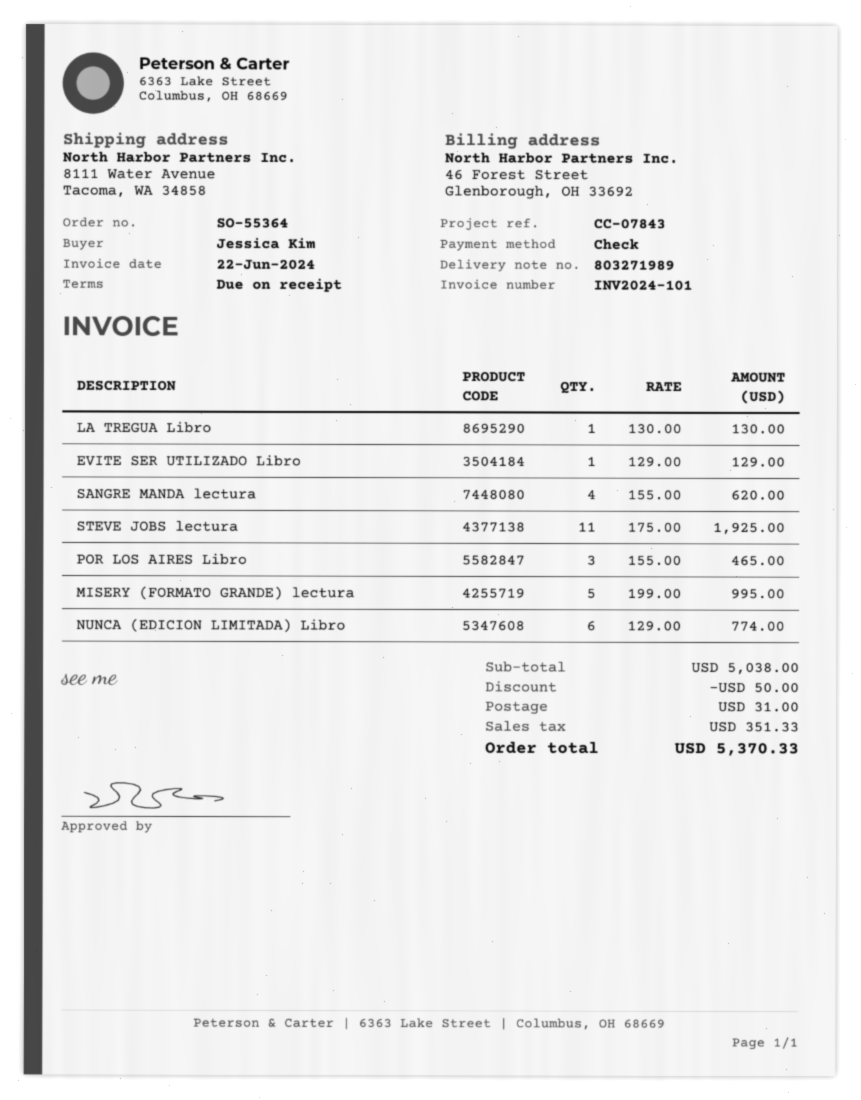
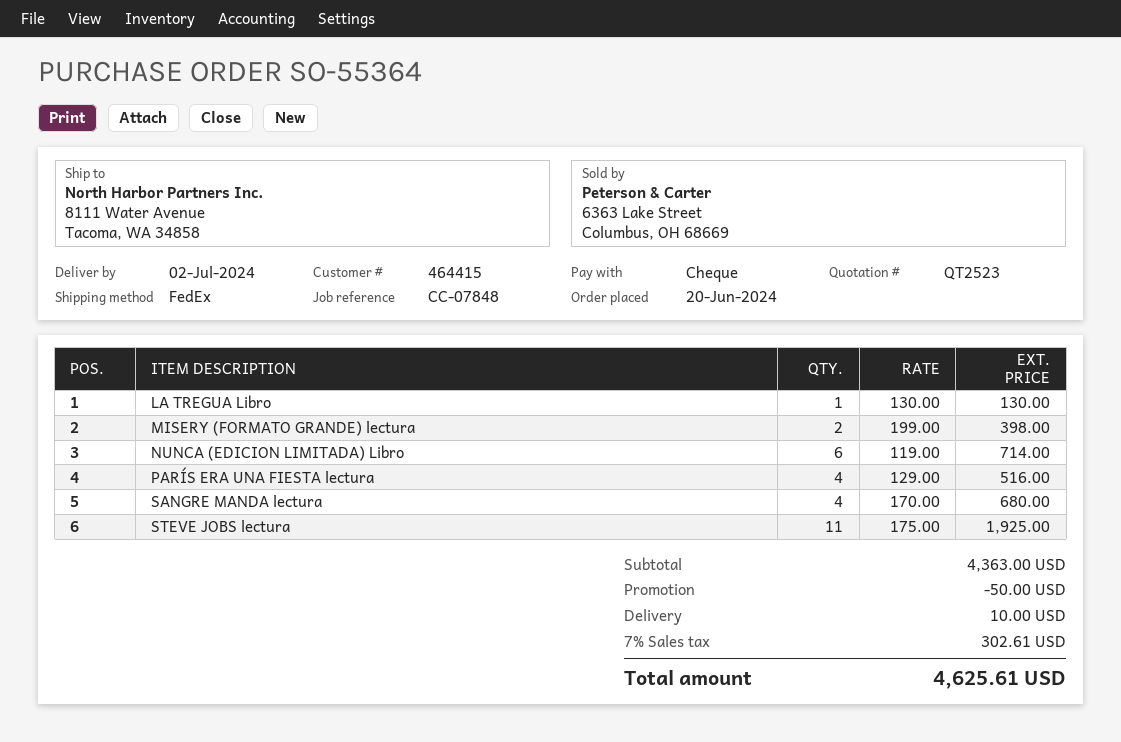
reference: CC-07843 -> CC-07848
EVITE SER UTILIZADO Libro: 1 x 129.00 = 129.00 -> none
SANGRE MANDA lectura: 4 x 155.00 = 620.00 -> 4 x 170.00 = 680.00
POR LOS AIRES Libro: 3 x 155.00 = 465.00 -> none
MISERY (FORMATO GRANDE) lectura: 5 x 199.00 = 995.00 -> 2 x 199.00 = 398.00
NUNCA (EDICION LIMITADA) Libro: 6 x 129.00 = 774.00 -> 6 x 119.00 = 714.00
PARÍS ERA UNA FIESTA lectura: none -> 4 x 129.00 = 516.00
subtotal: 5038.00 -> 4363.00
shipping: 31.00 -> 10.00
tax: 351.33 -> 302.61
total: 5370.33 -> 4625.61

